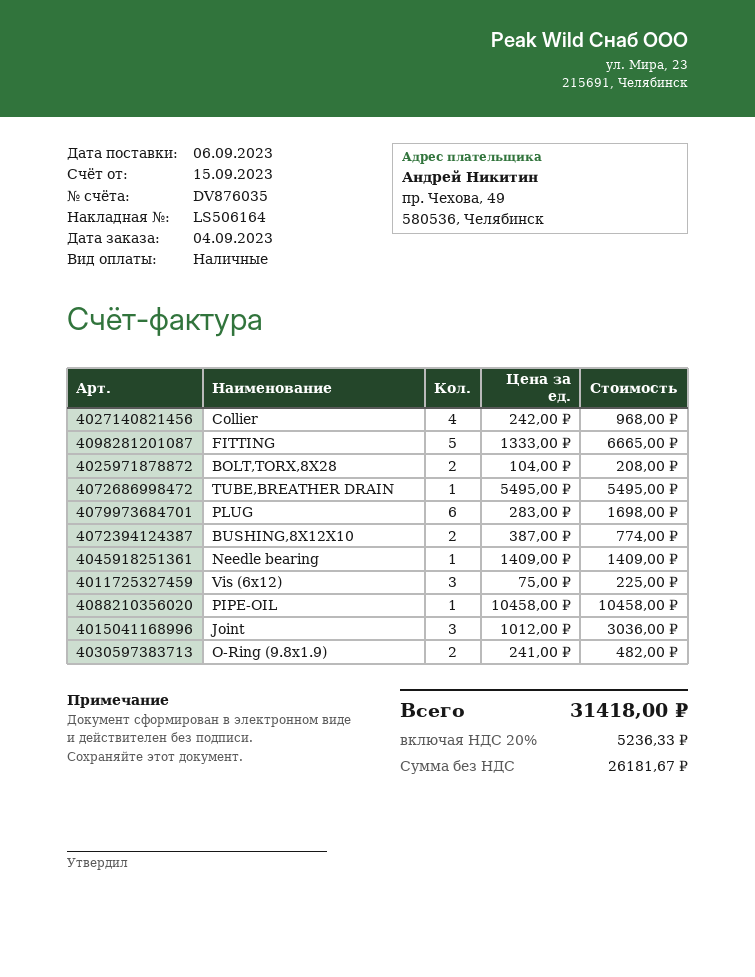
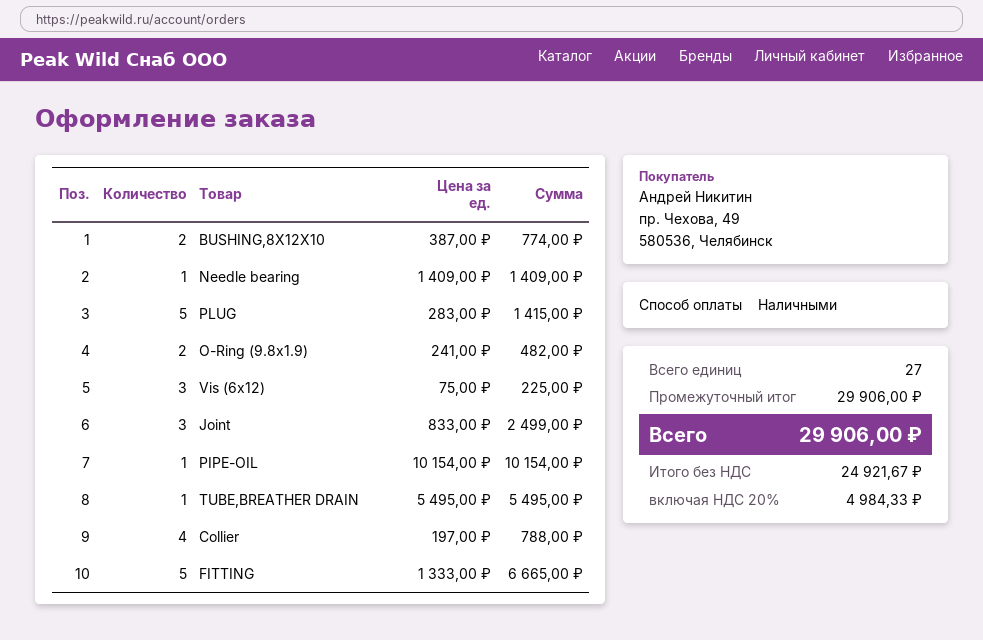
Collier: 4 x 242.00 = 968.00 -> 4 x 197.00 = 788.00
BOLT,TORX,8X28: 2 x 104.00 = 208.00 -> none
PLUG: 6 x 283.00 = 1698.00 -> 5 x 283.00 = 1415.00
PIPE-OIL: 1 x 10458.00 = 10458.00 -> 1 x 10154.00 = 10154.00
Joint: 3 x 1012.00 = 3036.00 -> 3 x 833.00 = 2499.00
net: 26181.67 -> 24921.67
tax: 20% = 5236.33 -> 20% = 4984.33
total: 31418.00 -> 29906.00

